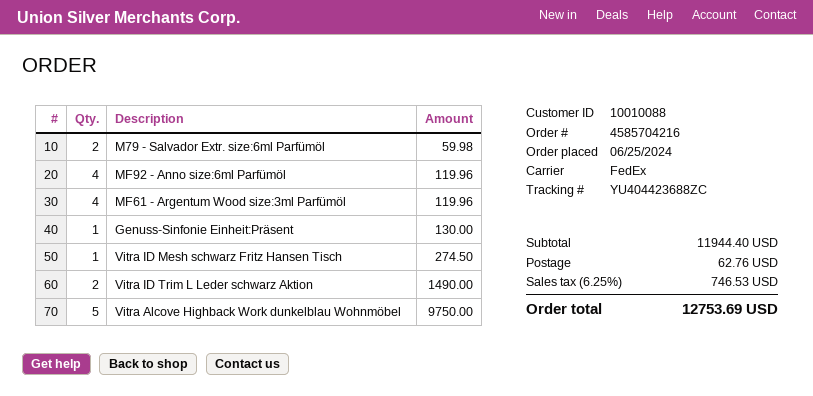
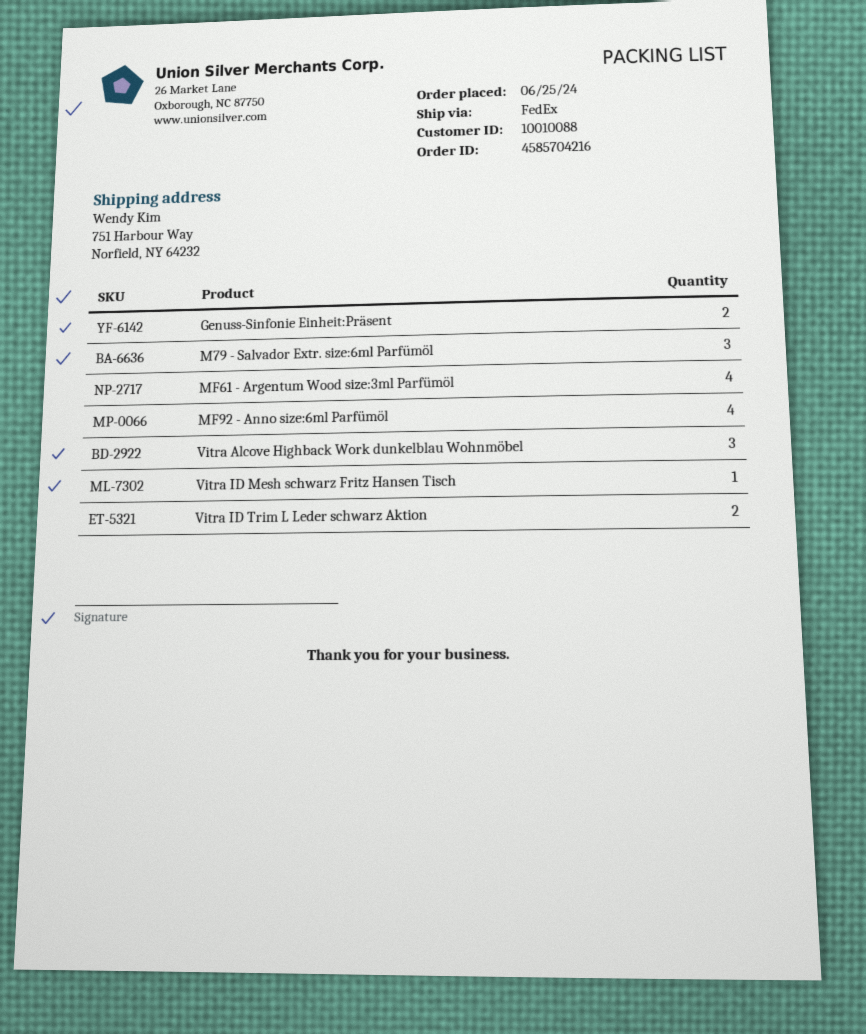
M79 - Salvador Extr. size:6ml Parfümöl: 2 -> 3
Genuss-Sinfonie Einheit:Präsent: 1 -> 2
Vitra Alcove Highback Work dunkelblau Wohnmöbel: 5 -> 3

